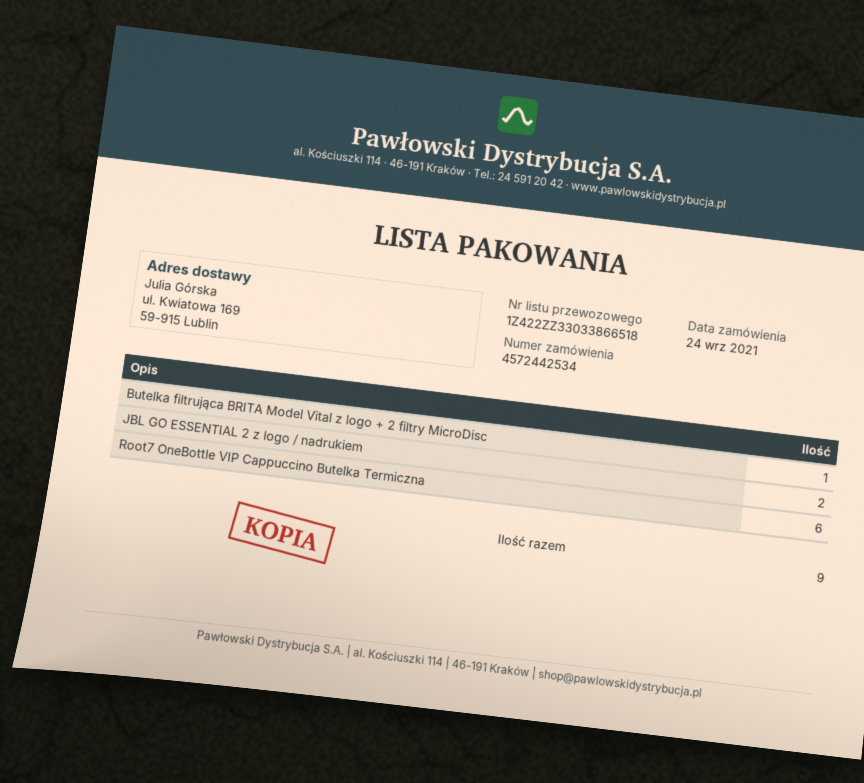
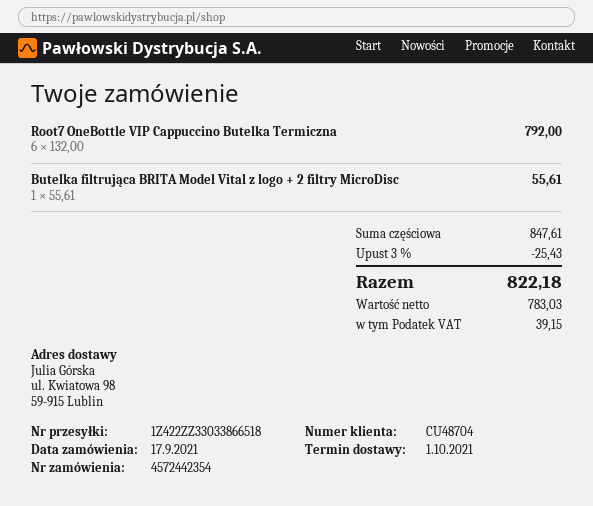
order number: 4572442534 -> 4572442354
order date: 2021-09-24 -> 2021-09-17
ship to: ul. Kwiatowa 169, 59-915 Lublin -> ul. Kwiatowa 98, 59-915 Lublin
JBL GO ESSENTIAL 2 z logo / nadrukiem: 2 -> none

